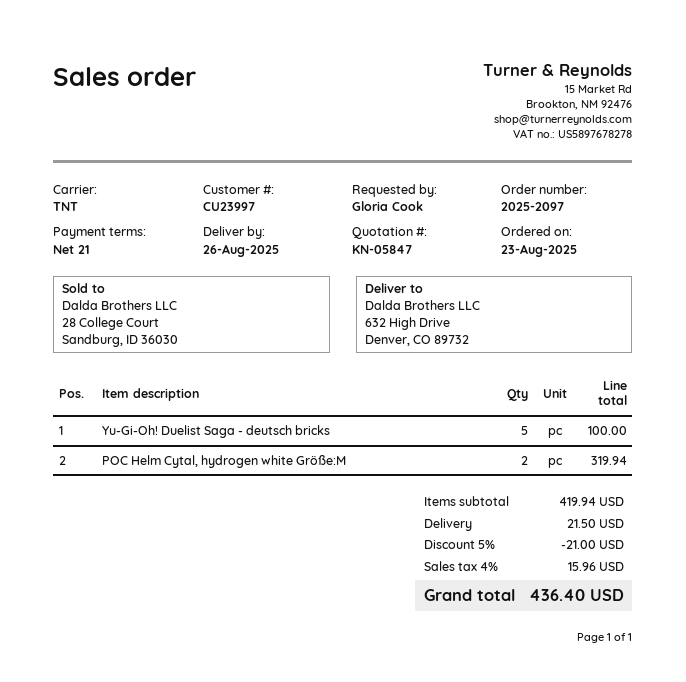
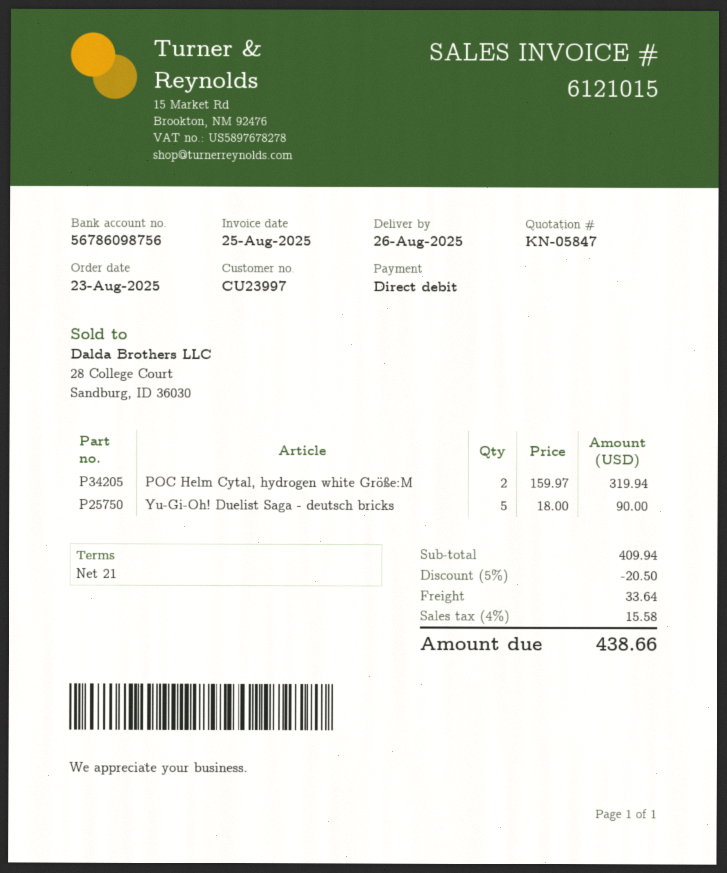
Yu-Gi-Oh! Duelist Saga - deutsch bricks: 5 for 100.00 -> 5 for 90.00
subtotal: 419.94 -> 409.94
discount: 5% = 21.00 -> 5% = 20.50
shipping: 21.50 -> 33.64
tax: 4% = 15.96 -> 4% = 15.58
total: 436.40 -> 438.66

